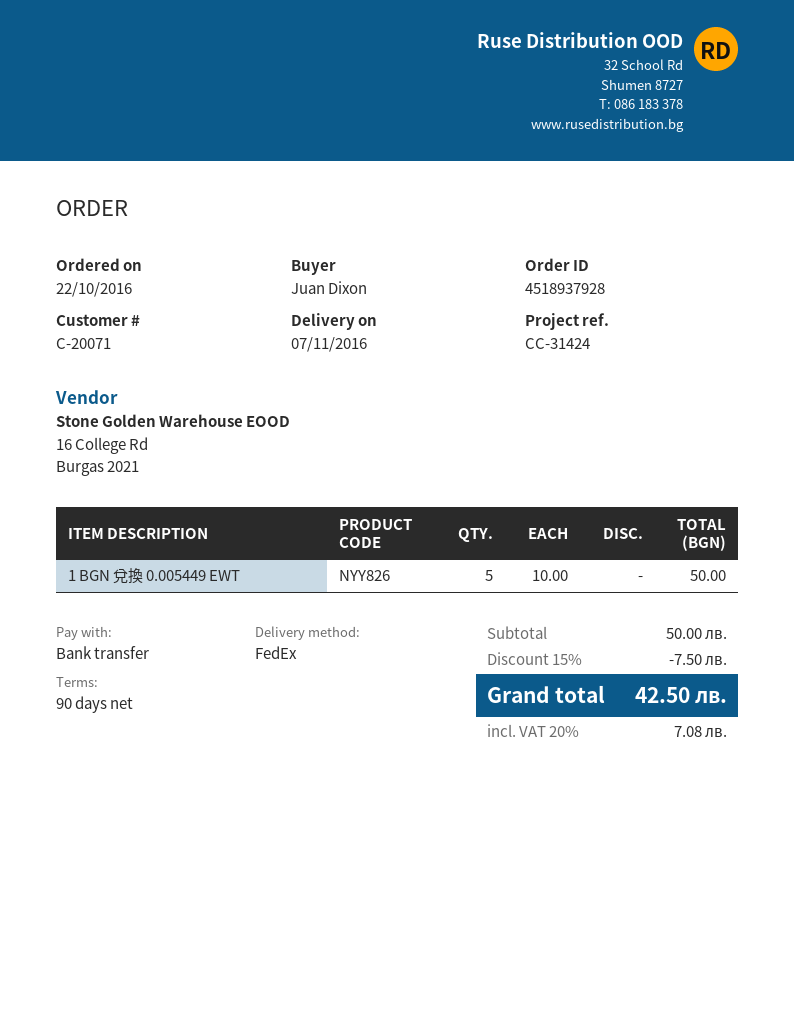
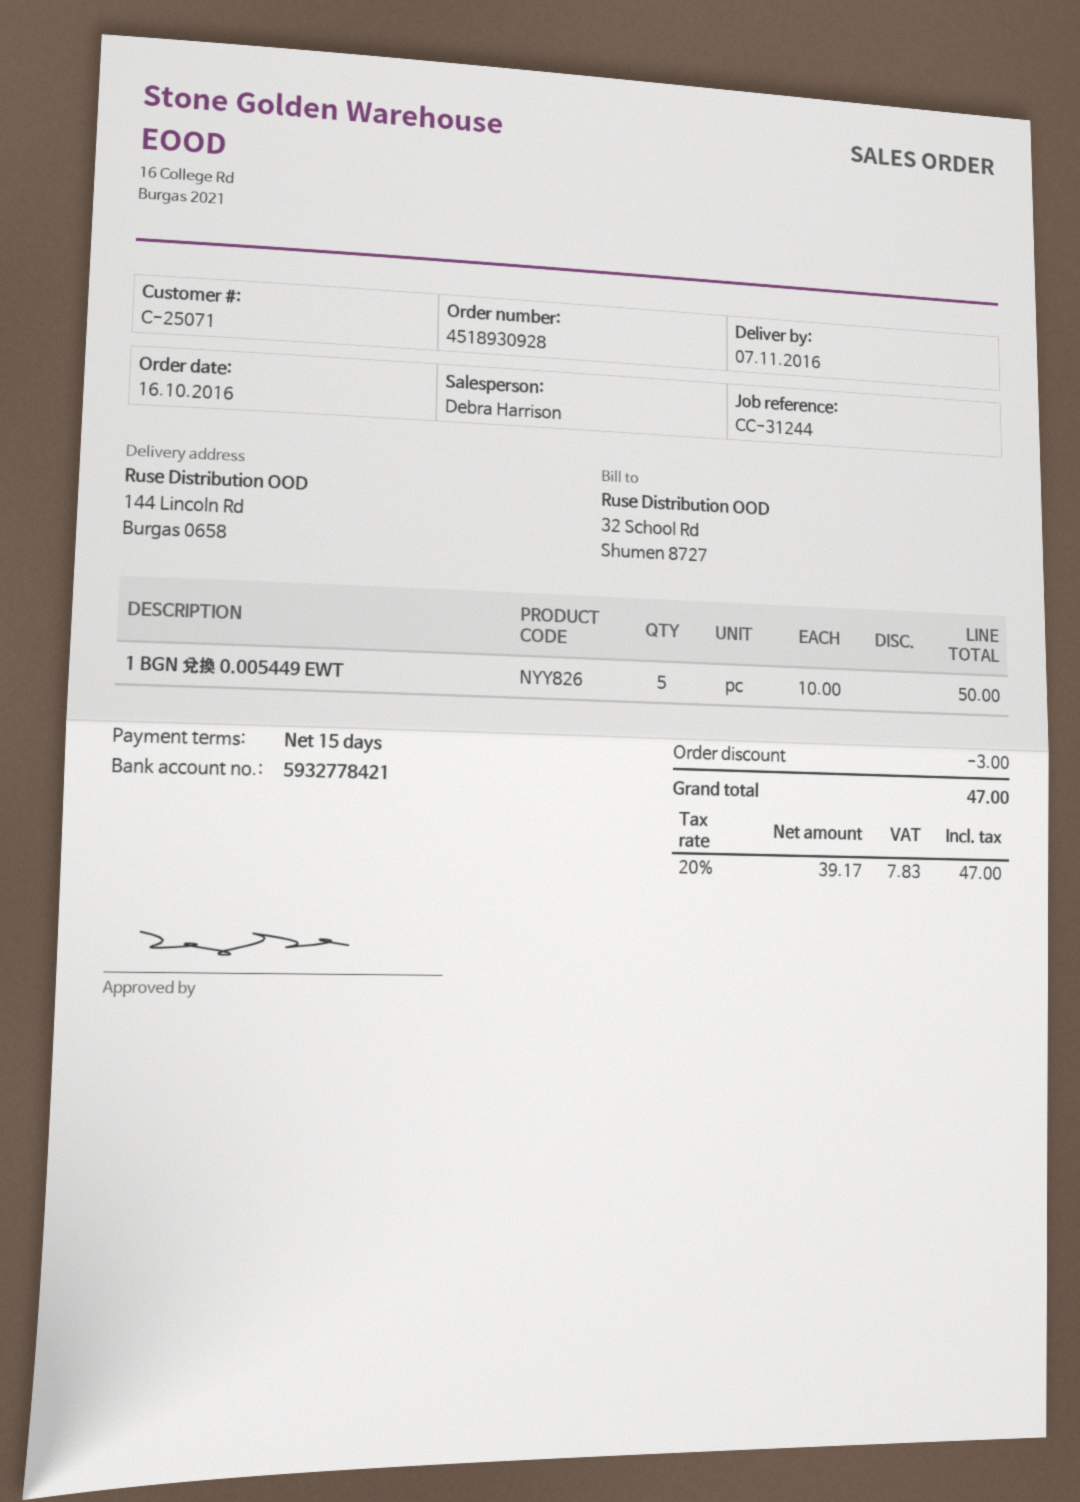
order number: 4518937928 -> 4518930928
order date: 2016-10-22 -> 2016-10-16
payment terms: 90 days -> 15 days
customer number: C-20071 -> C-25071
reference: CC-31424 -> CC-31244
discount: 7.50 -> 3.00
tax: 20% = 7.08 -> 20% = 7.83
total: 42.50 -> 47.00

